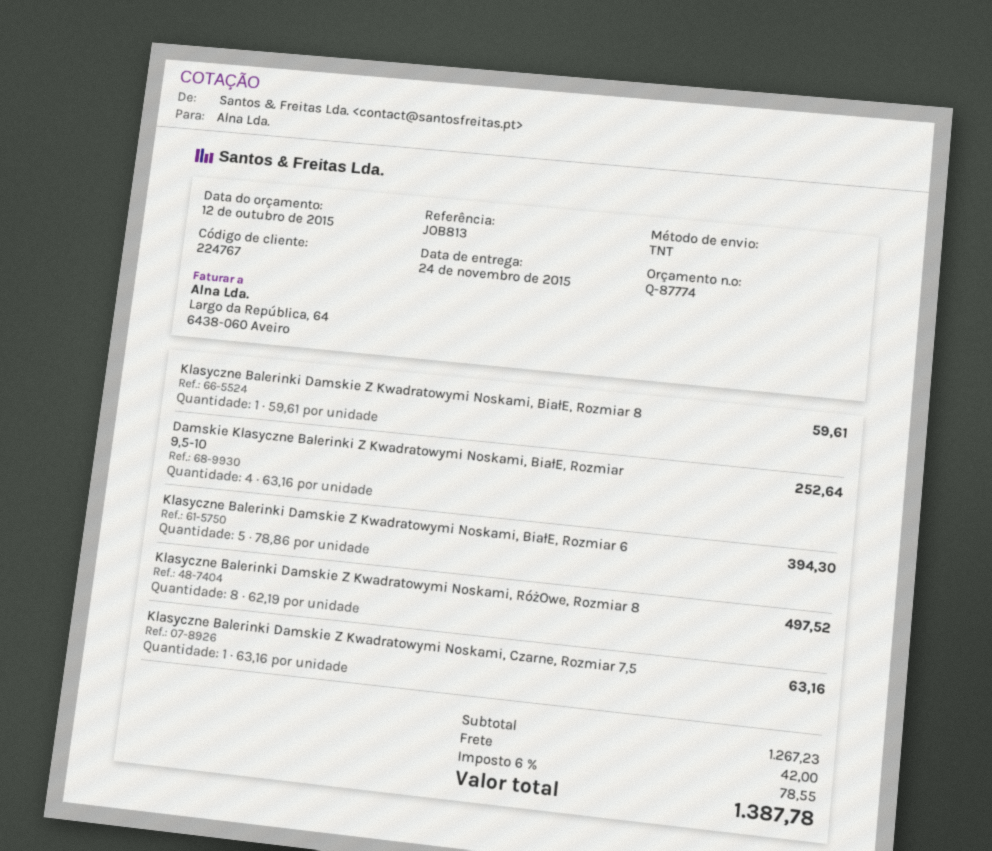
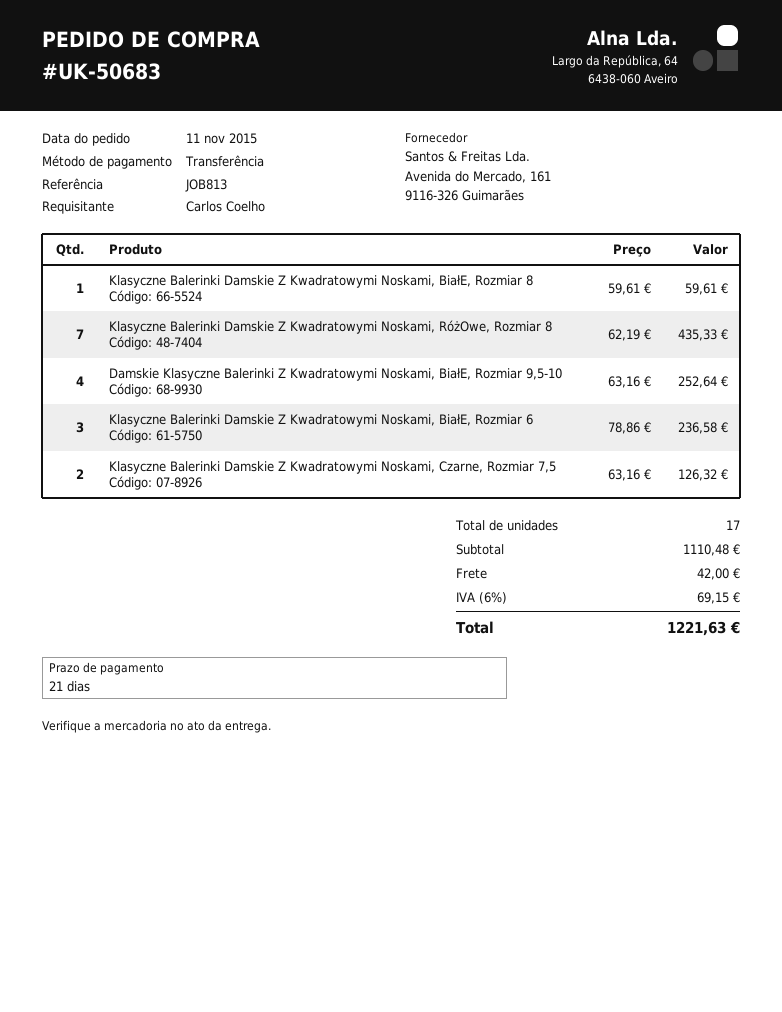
Klasyczne Balerinki Damskie Z Kwadratowymi Noskami, BiałE, Rozmiar 6: 5 x 78.86 = 394.30 -> 3 x 78.86 = 236.58
Klasyczne Balerinki Damskie Z Kwadratowymi Noskami, RóżOwe, Rozmiar 8: 8 x 62.19 = 497.52 -> 7 x 62.19 = 435.33
Klasyczne Balerinki Damskie Z Kwadratowymi Noskami, Czarne, Rozmiar 7,5: 1 x 63.16 = 63.16 -> 2 x 63.16 = 126.32
subtotal: 1267.23 -> 1110.48
tax: 6% = 78.55 -> 6% = 69.15
total: 1387.78 -> 1221.63

